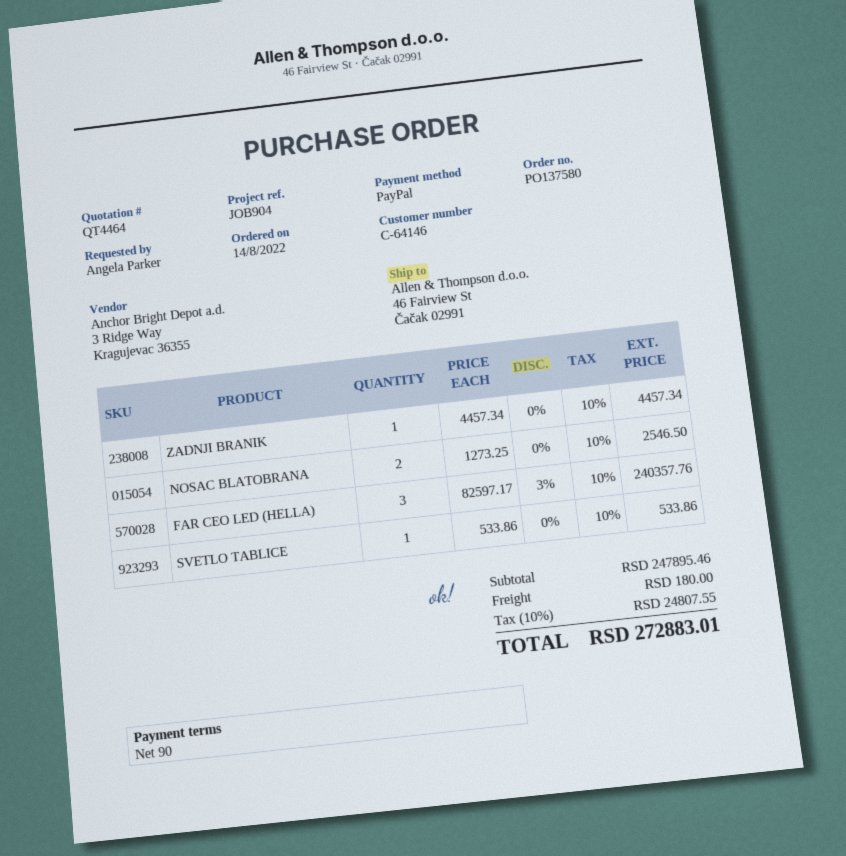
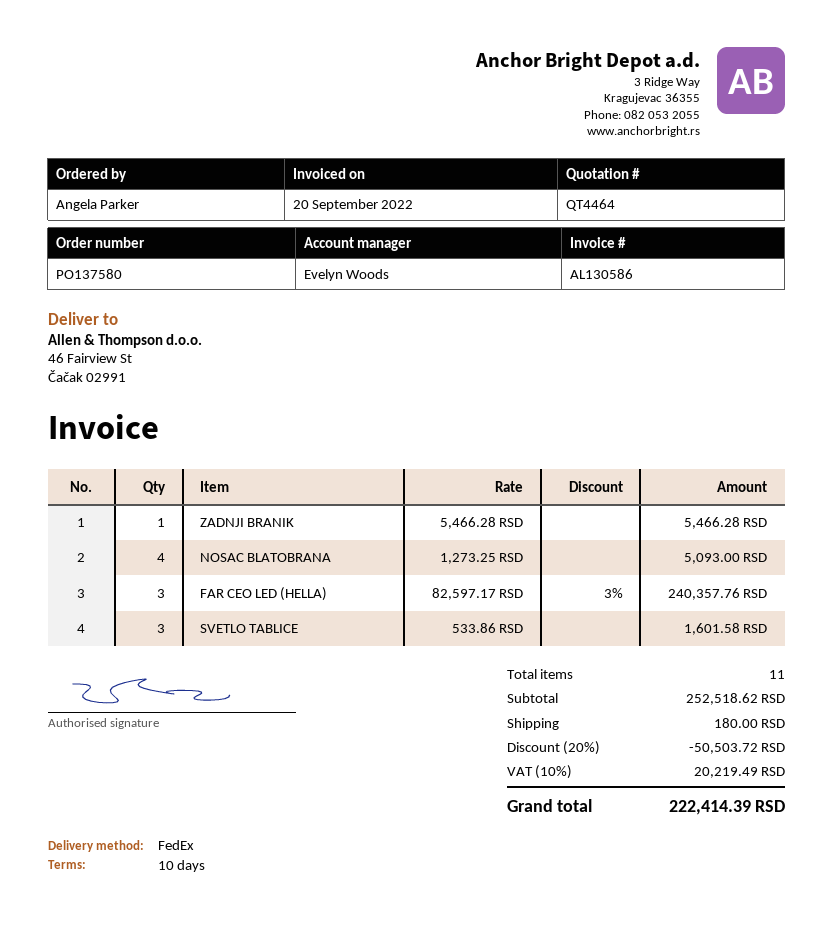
payment terms: 90 days -> 10 days
ZADNJI BRANIK: 1 x 4457.34 = 4457.34 -> 1 x 5466.28 = 5466.28
NOSAC BLATOBRANA: 2 x 1273.25 = 2546.50 -> 4 x 1273.25 = 5093.00
SVETLO TABLICE: 1 x 533.86 = 533.86 -> 3 x 533.86 = 1601.58
subtotal: 247895.46 -> 252518.62
discount: none -> 20% = 50503.72
tax: 10% = 24807.55 -> 10% = 20219.49
total: 272883.01 -> 222414.39

